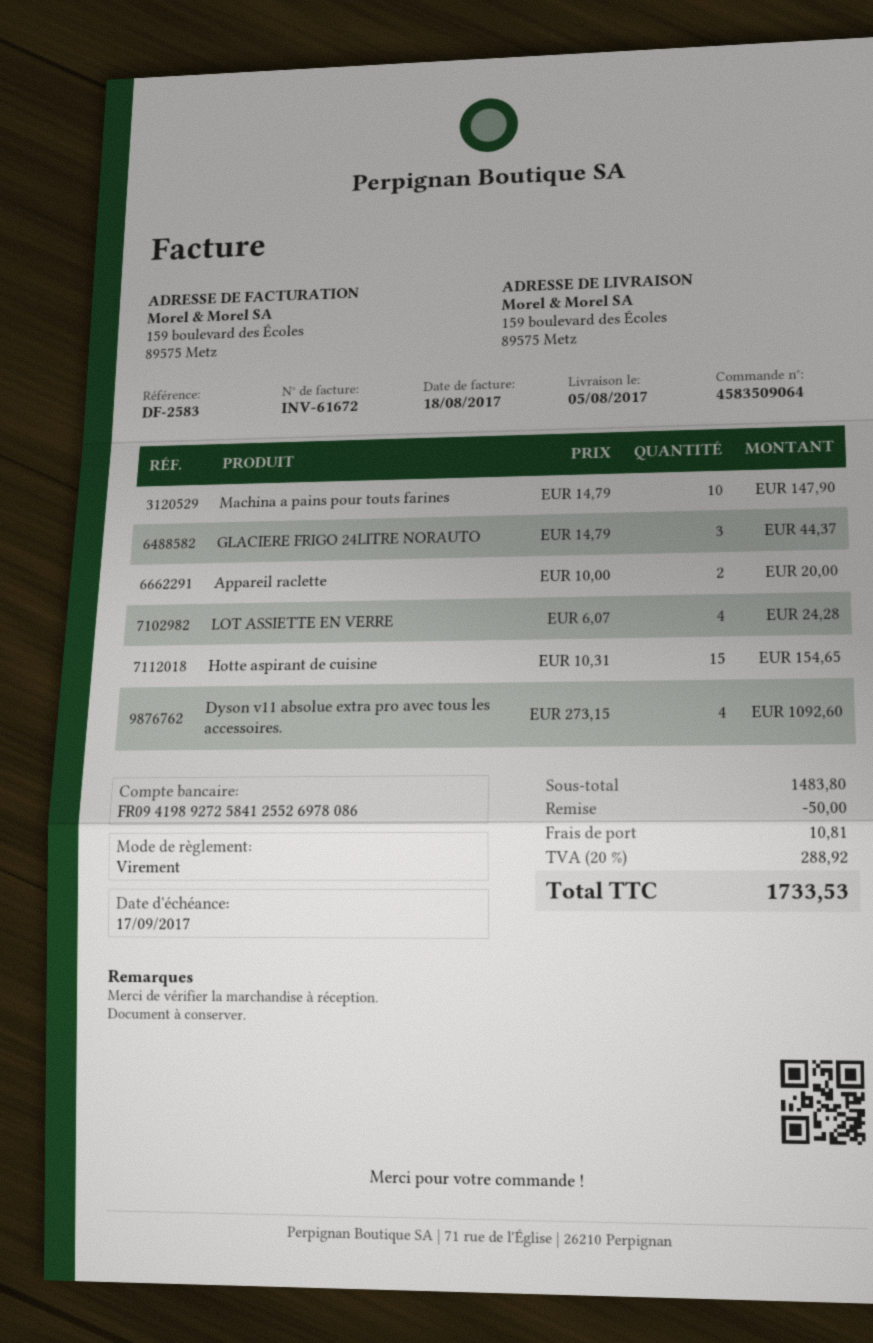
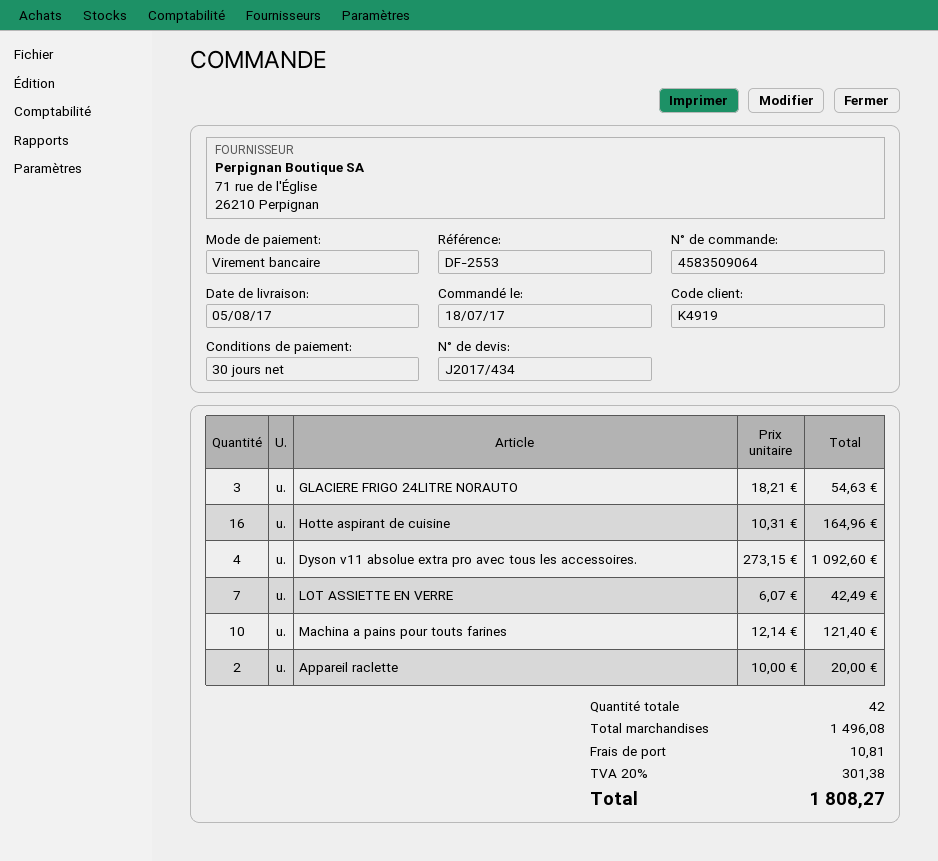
reference: DF-2583 -> DF-2553
Machina a pains pour touts farines: 10 x 14.79 = 147.90 -> 10 x 12.14 = 121.40
GLACIERE FRIGO 24LITRE NORAUTO: 3 x 14.79 = 44.37 -> 3 x 18.21 = 54.63
LOT ASSIETTE EN VERRE: 4 x 6.07 = 24.28 -> 7 x 6.07 = 42.49
Hotte aspirant de cuisine: 15 x 10.31 = 154.65 -> 16 x 10.31 = 164.96
subtotal: 1483.80 -> 1496.08
discount: 50.00 -> none
tax: 20% = 288.92 -> 20% = 301.38
total: 1733.53 -> 1808.27

